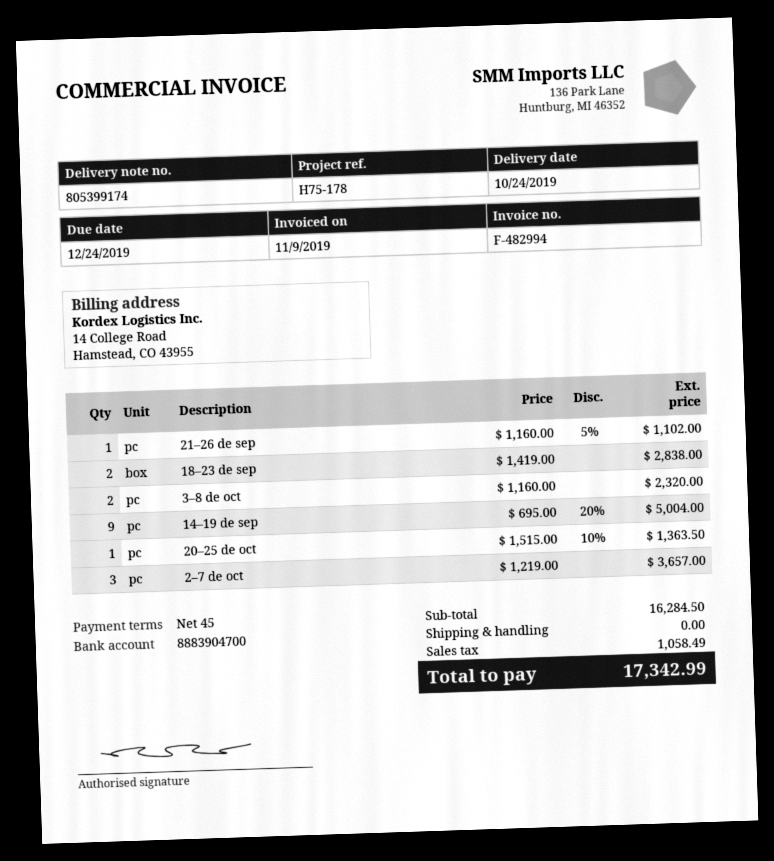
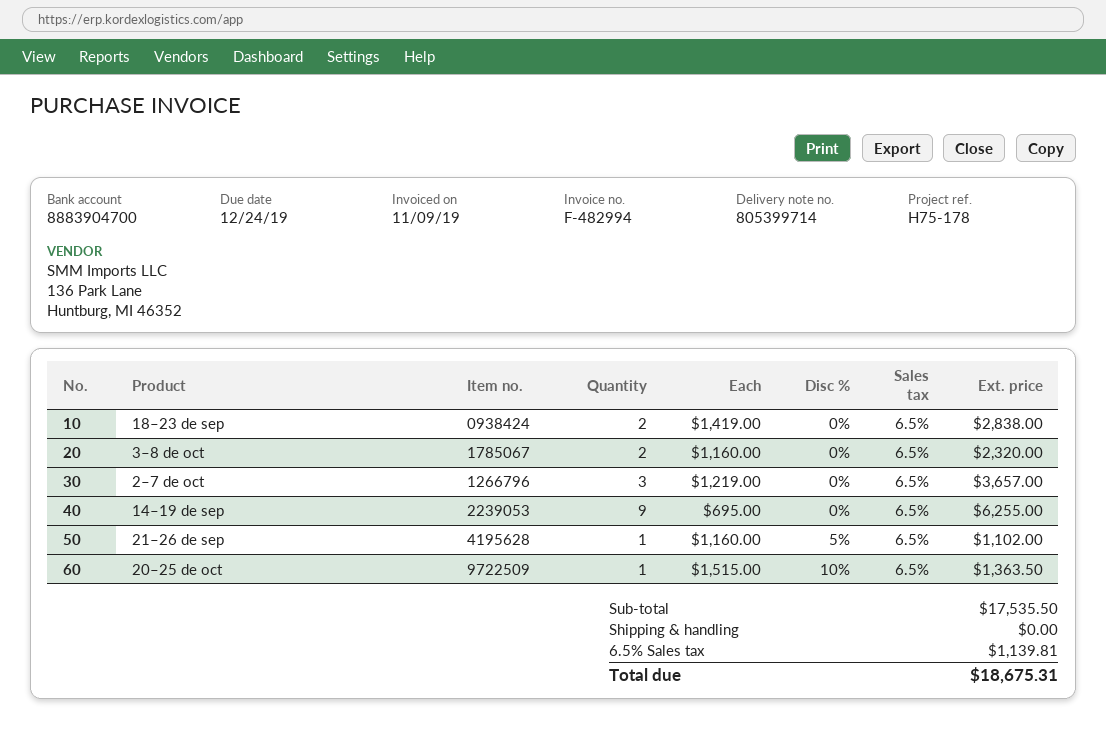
delivery note number: 805399174 -> 805399714
14–19 de sep: 9 x 695.00 - 20% = 5004.00 -> 9 x 695.00 = 6255.00
subtotal: 16284.50 -> 17535.50
tax: 1058.49 -> 1139.81
total: 17342.99 -> 18675.31

